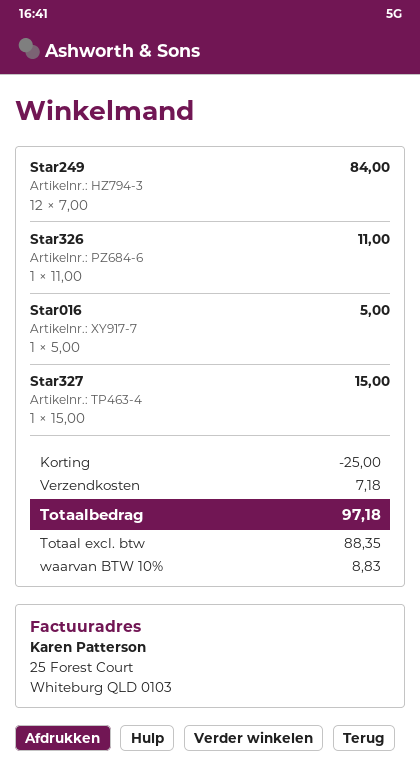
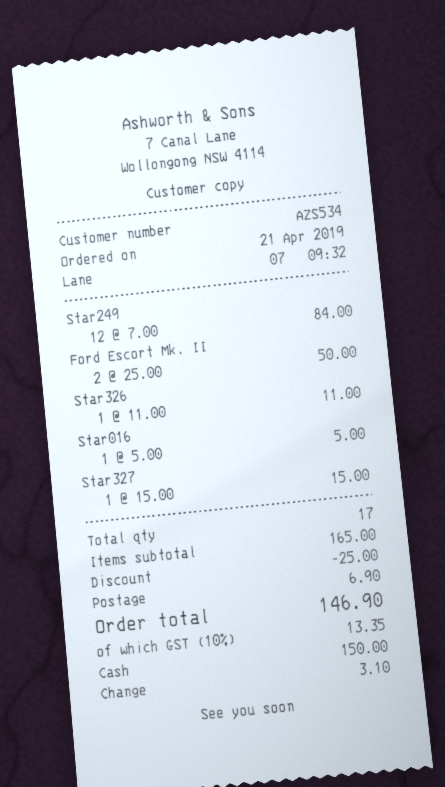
Ford Escort Mk. II: none -> 2 x 25.00 = 50.00
shipping: 7.18 -> 6.90
tax: 10% = 8.83 -> 10% = 13.35
total: 97.18 -> 146.90

